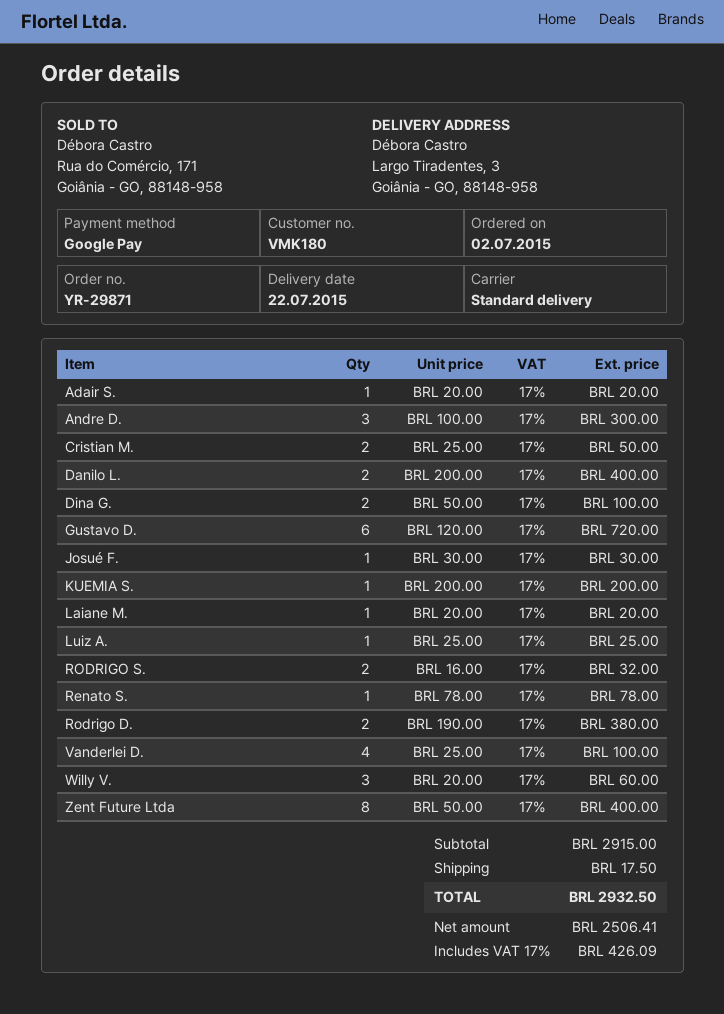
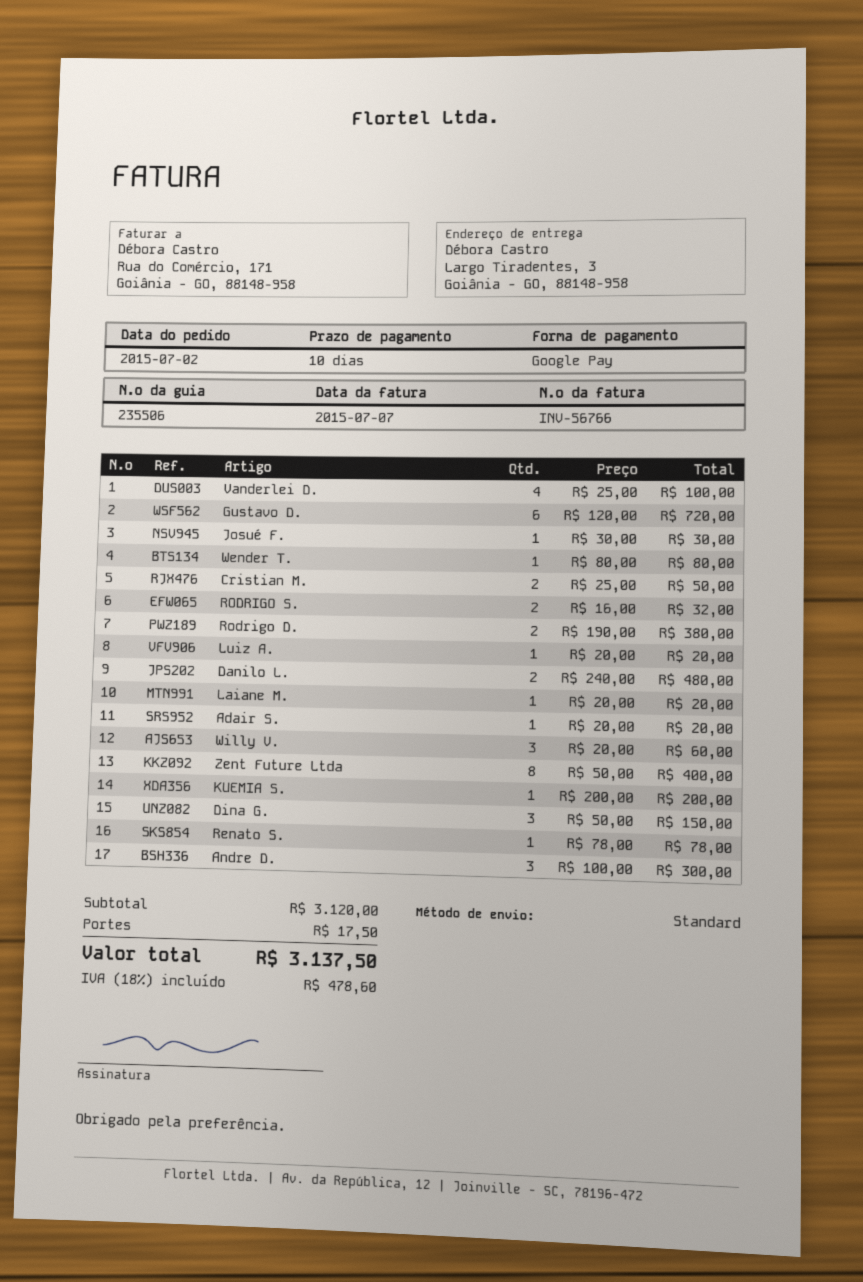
Danilo L.: 2 x 200.00 = 400.00 -> 2 x 240.00 = 480.00
Dina G.: 2 x 50.00 = 100.00 -> 3 x 50.00 = 150.00
Luiz A.: 1 x 25.00 = 25.00 -> 1 x 20.00 = 20.00
Wender T.: none -> 1 x 80.00 = 80.00
subtotal: 2915.00 -> 3120.00
tax: 17% = 426.09 -> 18% = 478.60
total: 2932.50 -> 3137.50

